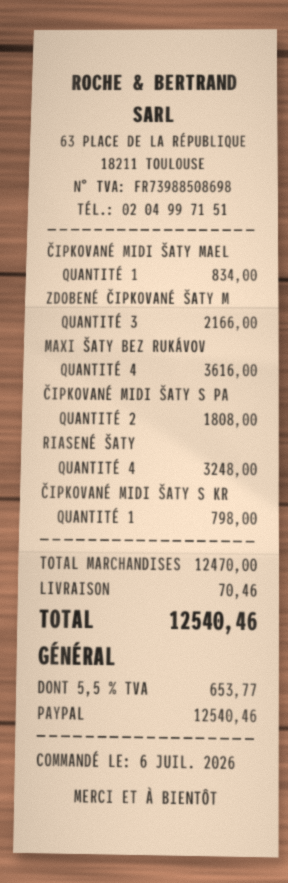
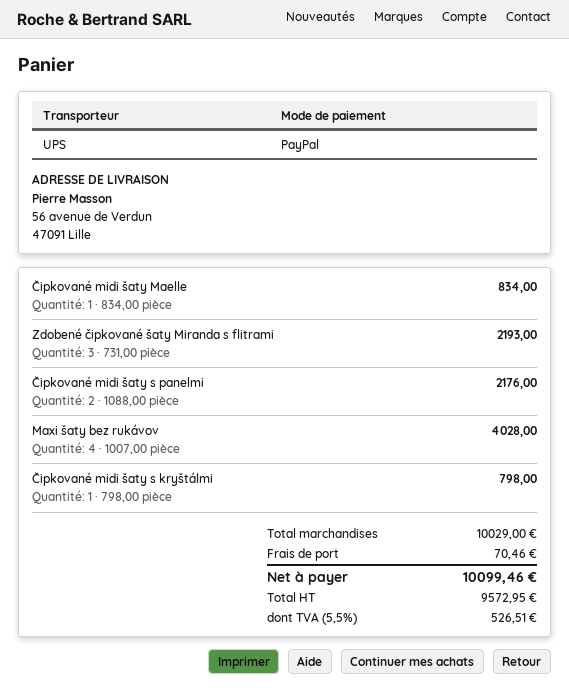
ZDOBENÉ ČIPKOVANÉ ŠATY M: 3 for 2166.00 -> 3 for 2193.00
MAXI ŠATY BEZ RUKÁVOV: 4 for 3616.00 -> 4 for 4028.00
ČIPKOVANÉ MIDI ŠATY S PA: 2 for 1808.00 -> 2 for 2176.00
RIASENÉ ŠATY: 4 for 3248.00 -> none
subtotal: 12470.00 -> 10029.00
tax: 5.5% = 653.77 -> 5.5% = 526.51
total: 12540.46 -> 10099.46

